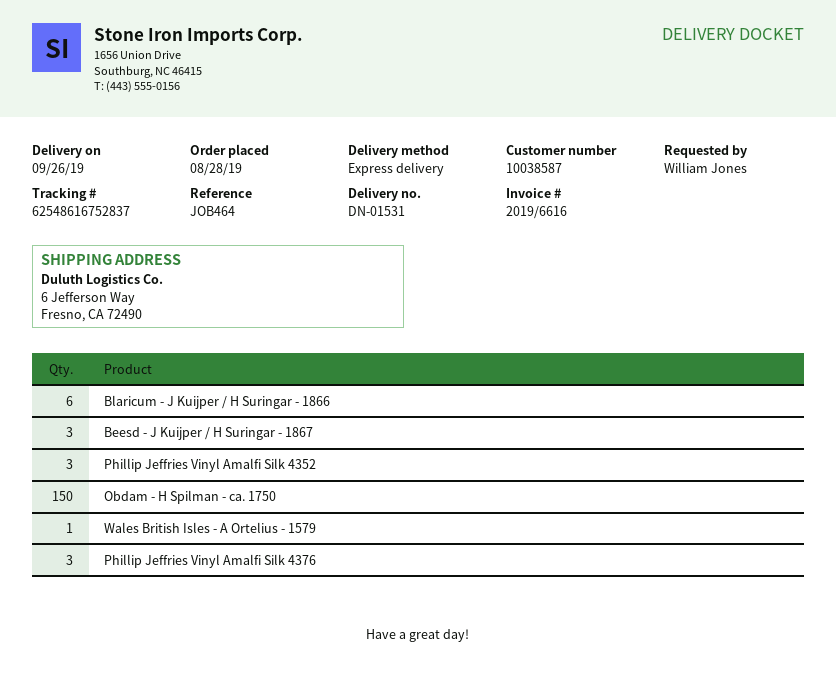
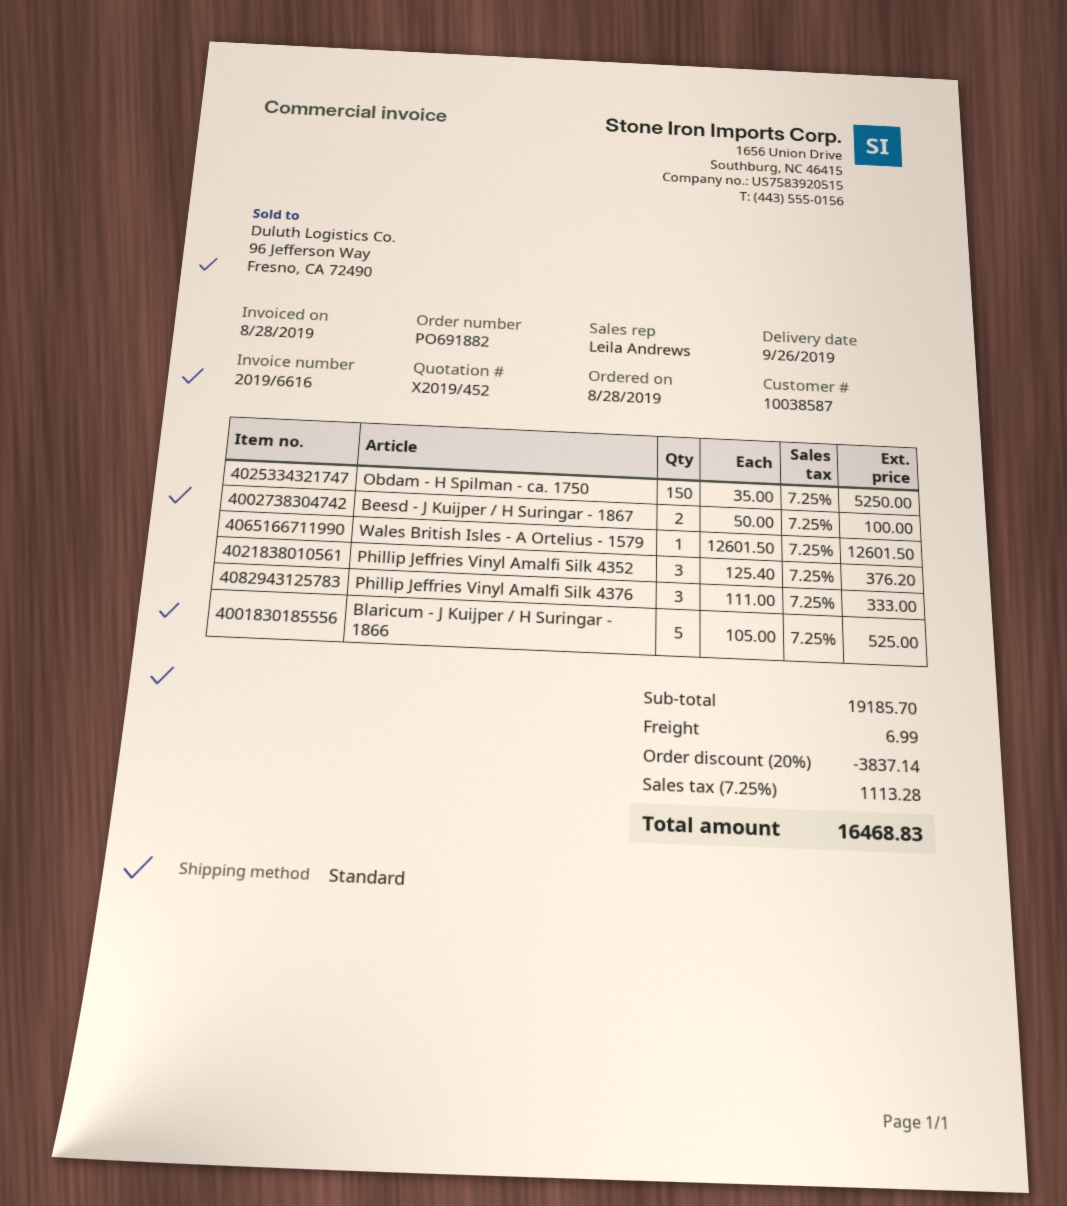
shipping method: express -> standard
Blaricum - J Kuijper / H Suringar - 1866: 6 -> 5
Beesd - J Kuijper / H Suringar - 1867: 3 -> 2

